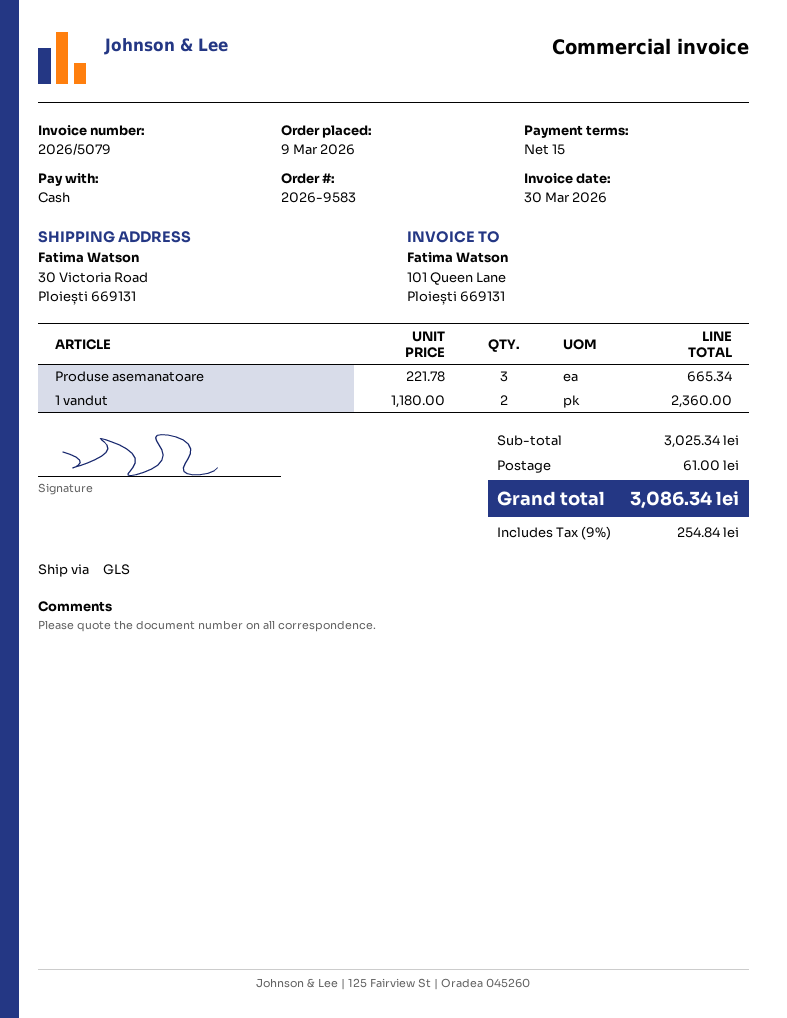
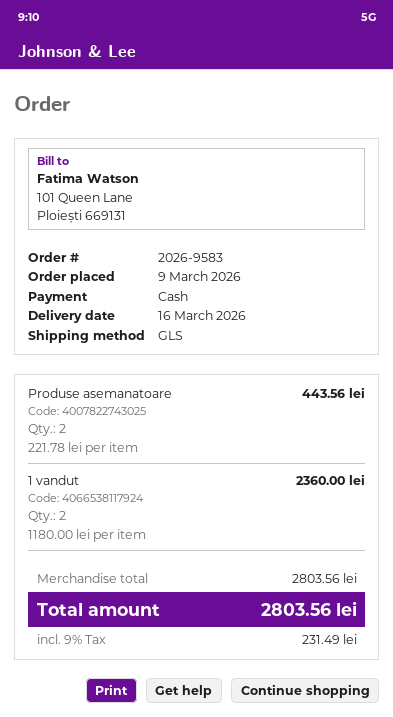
Produse asemanatoare: 3 x 221.78 = 665.34 -> 2 x 221.78 = 443.56
subtotal: 3025.34 -> 2803.56
shipping: 61.00 -> none
tax: 9% = 254.84 -> 9% = 231.49
total: 3086.34 -> 2803.56

